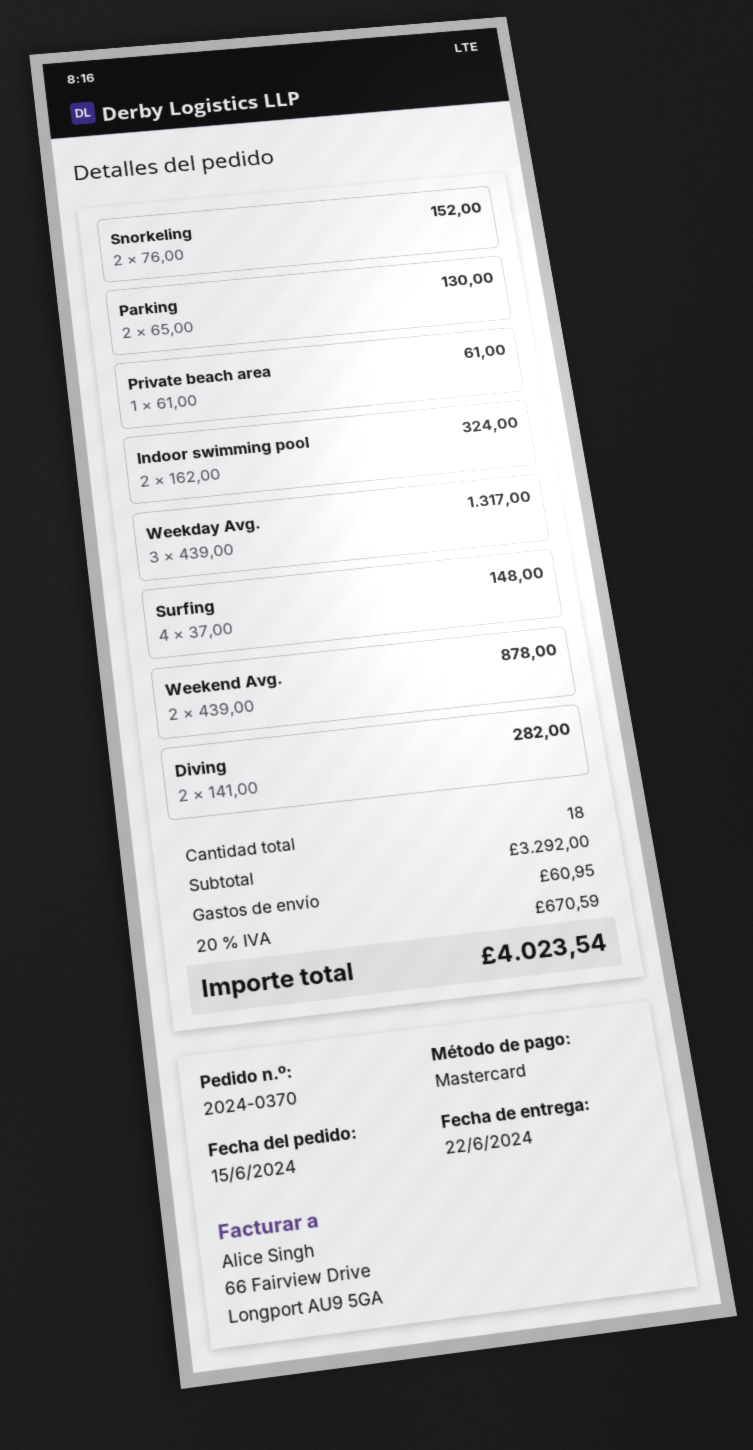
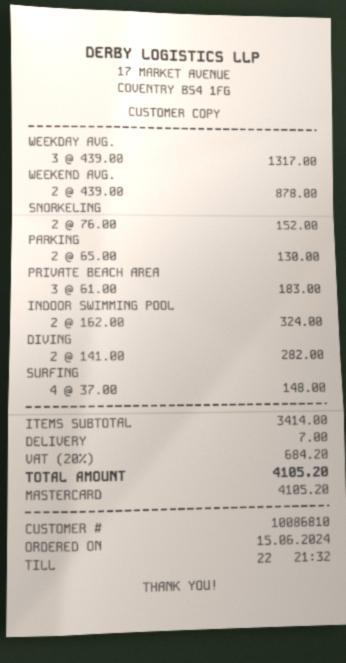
Private beach area: 1 x 61.00 = 61.00 -> 3 x 61.00 = 183.00
subtotal: 3292.00 -> 3414.00
shipping: 60.95 -> 7.00
tax: 20% = 670.59 -> 20% = 684.20
total: 4023.54 -> 4105.20

